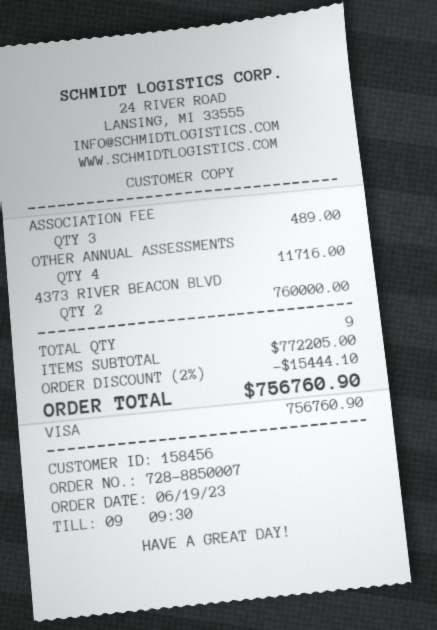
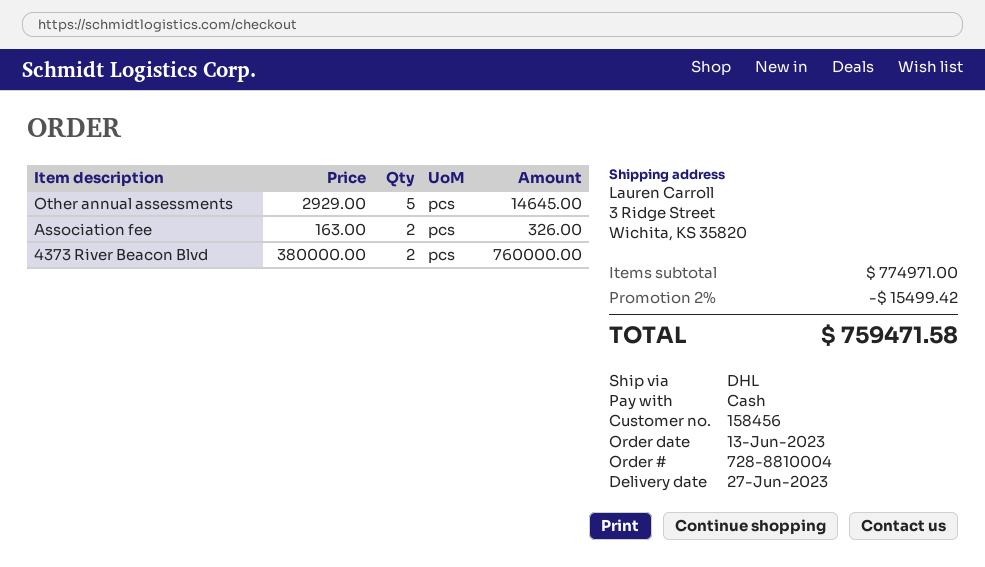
order number: 728-8850007 -> 728-8810004
order date: 2023-06-19 -> 2023-06-13
payment method: Visa -> cash
ASSOCIATION FEE: 3 for 489.00 -> 2 for 326.00
OTHER ANNUAL ASSESSMENTS: 4 for 11716.00 -> 5 for 14645.00
subtotal: 772205.00 -> 774971.00
discount: 2% = 15444.10 -> 2% = 15499.42
total: 756760.90 -> 759471.58

